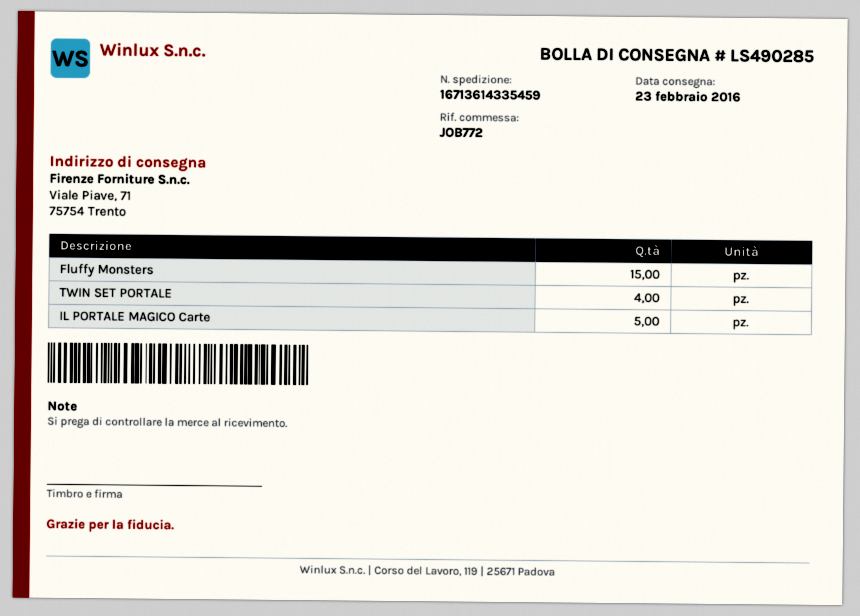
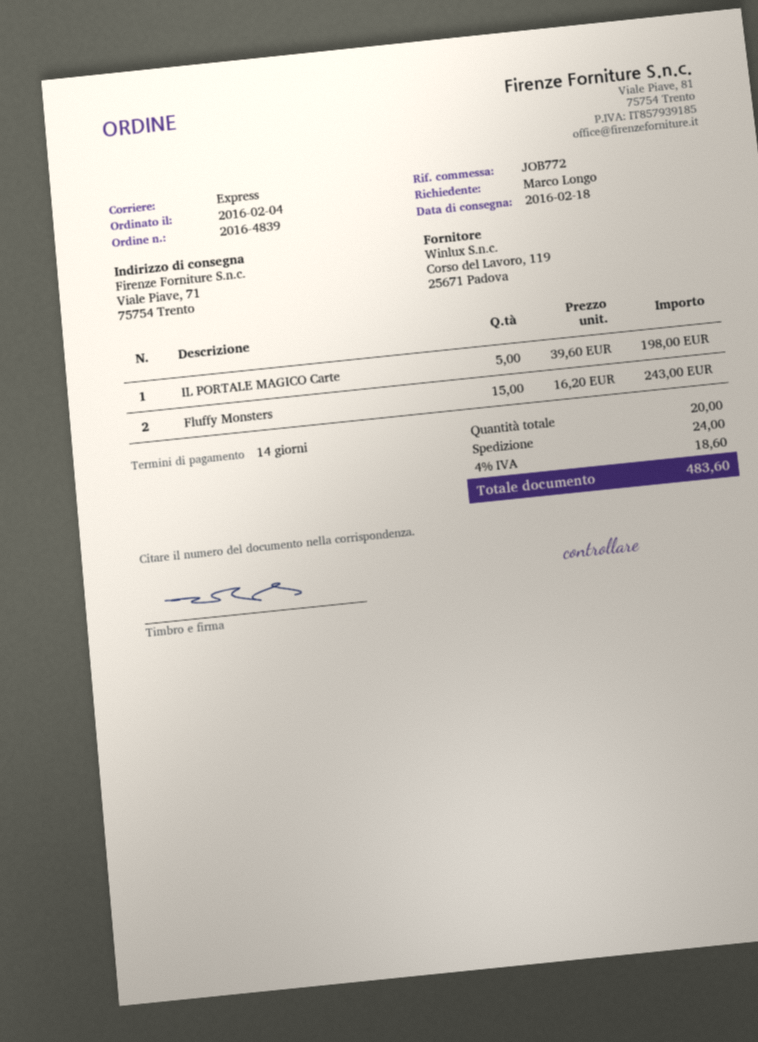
delivery date: 2016-02-23 -> 2016-02-18
TWIN SET PORTALE: 4 -> none

